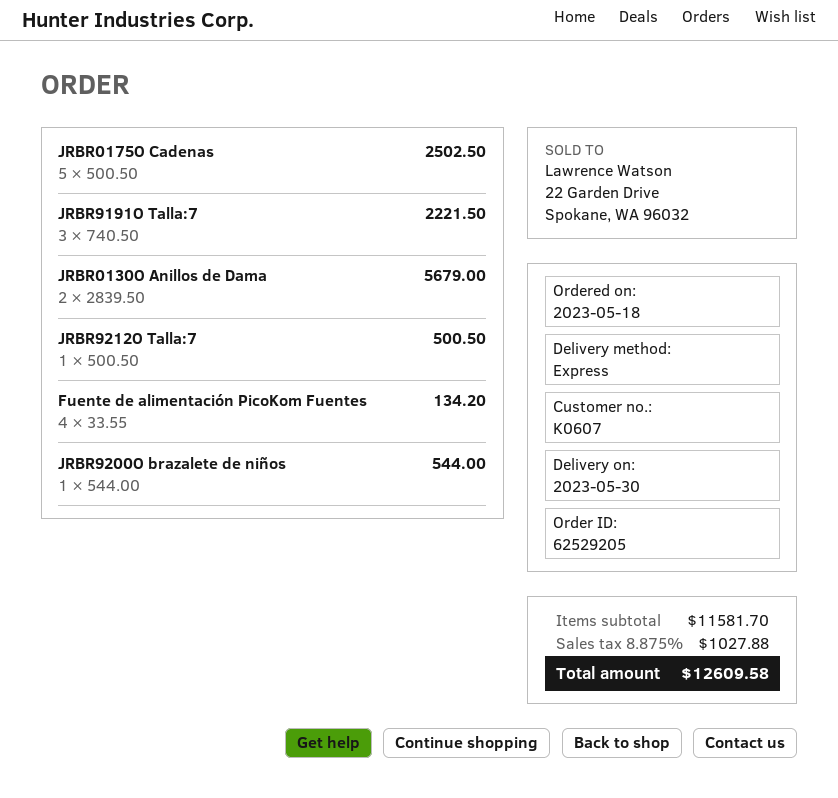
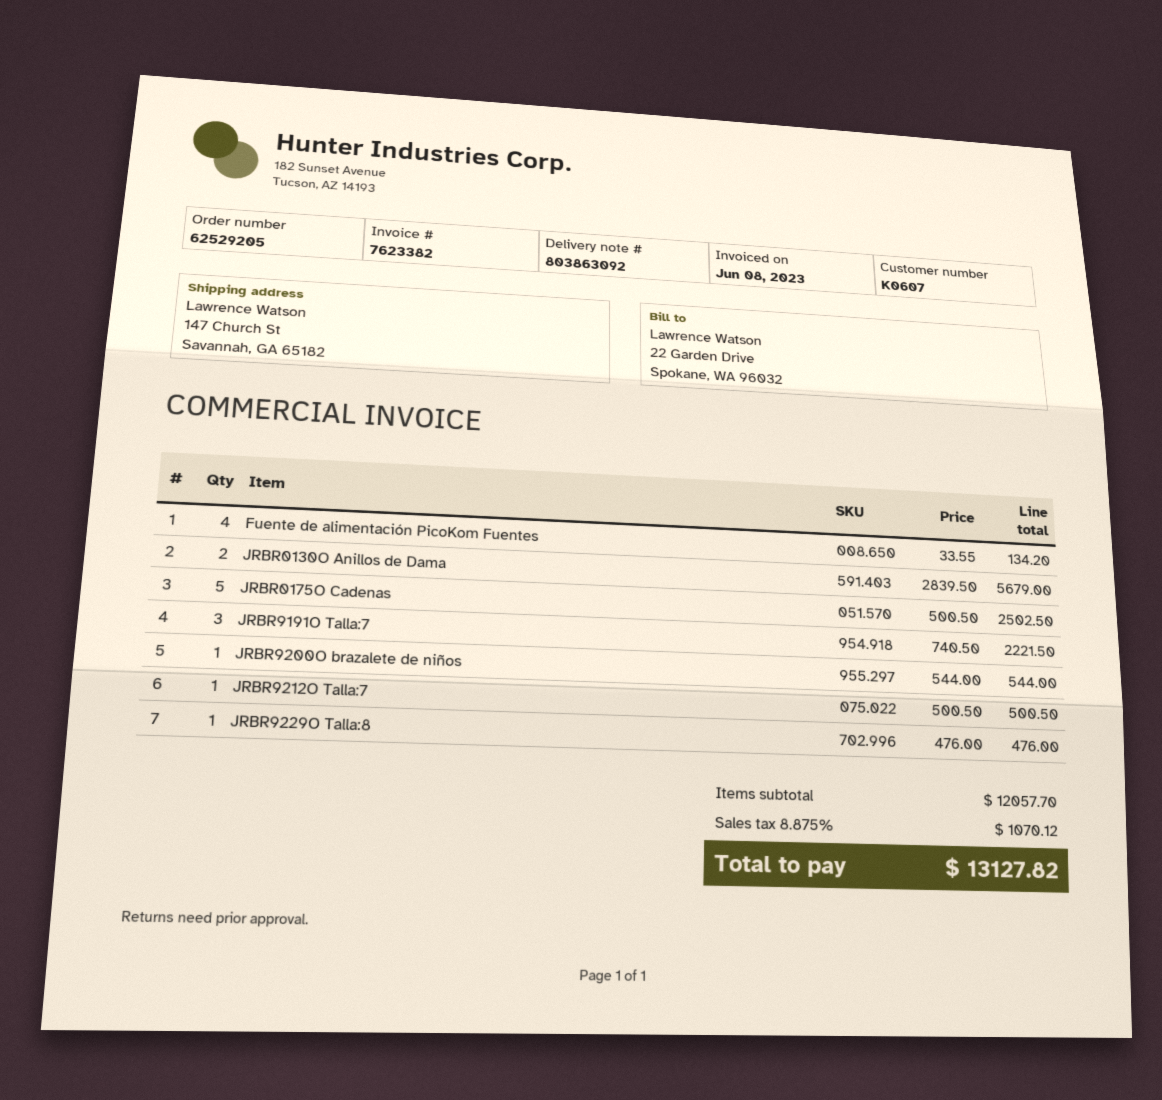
JRBR9229O Talla:8: none -> 1 x 476.00 = 476.00
subtotal: 11581.70 -> 12057.70
tax: 8.875% = 1027.88 -> 8.875% = 1070.12
total: 12609.58 -> 13127.82

